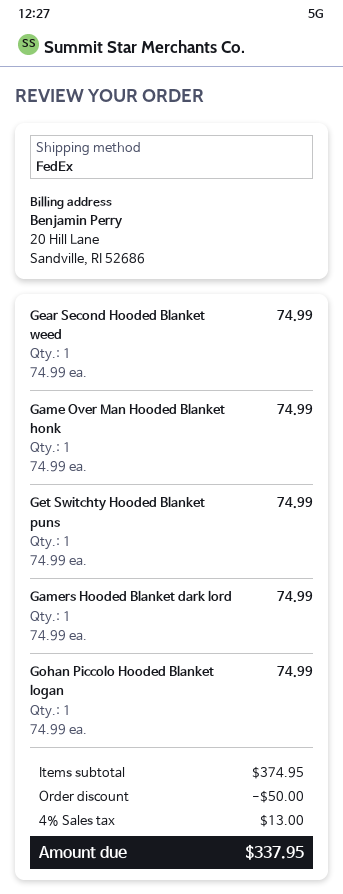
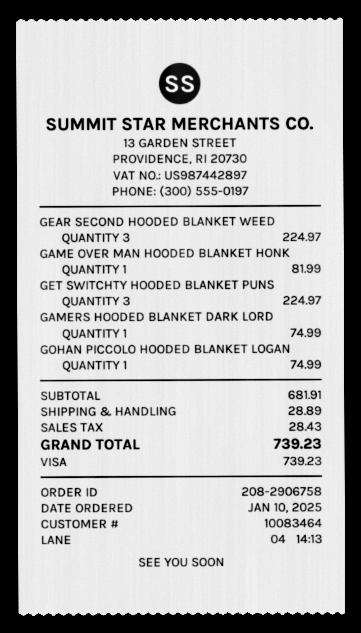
Gear Second Hooded Blanket weed: 1 for 74.99 -> 3 for 224.97
Game Over Man Hooded Blanket honk: 1 for 74.99 -> 1 for 81.99
Get Switchty Hooded Blanket puns: 1 for 74.99 -> 3 for 224.97
subtotal: 374.95 -> 681.91
discount: 50.00 -> none
shipping: none -> 28.89
tax: 13.00 -> 28.43
total: 337.95 -> 739.23

